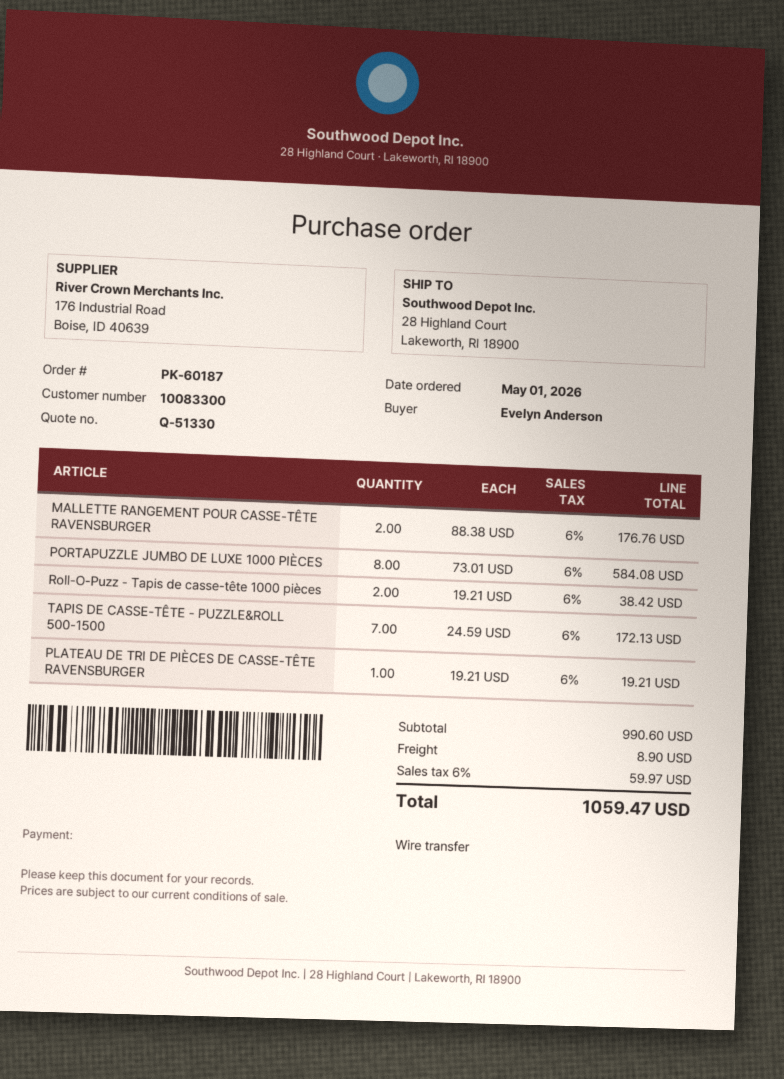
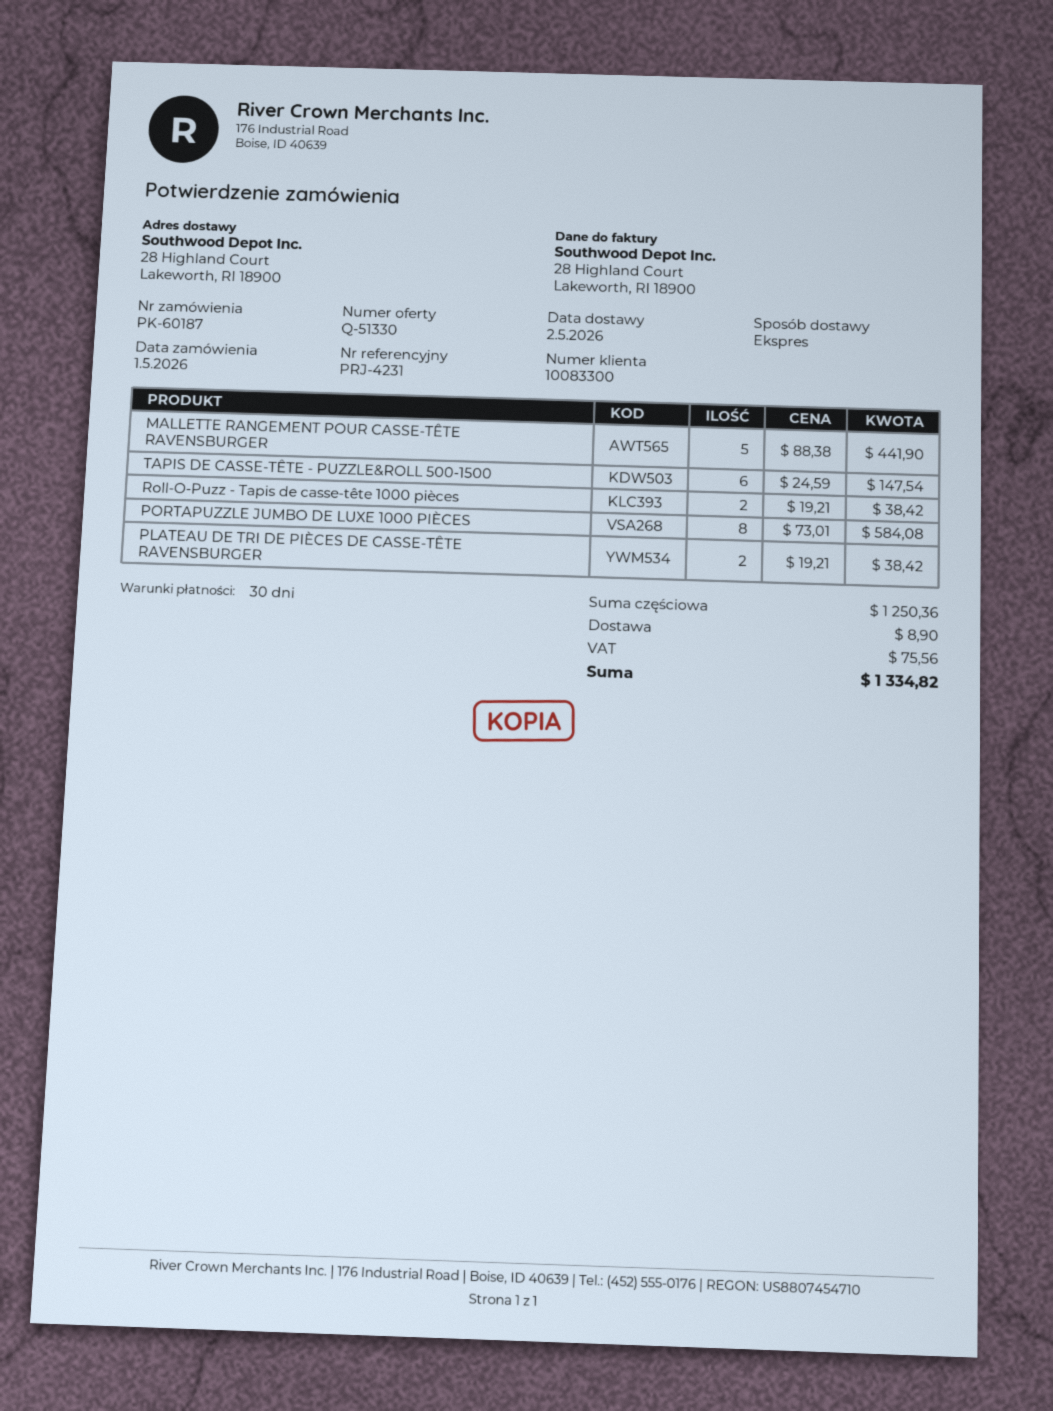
MALLETTE RANGEMENT POUR CASSE-TÊTE RAVENSBURGER: 2 x 88.38 = 176.76 -> 5 x 88.38 = 441.90
TAPIS DE CASSE-TÊTE - PUZZLE&ROLL 500-1500: 7 x 24.59 = 172.13 -> 6 x 24.59 = 147.54
PLATEAU DE TRI DE PIÈCES DE CASSE-TÊTE RAVENSBURGER: 1 x 19.21 = 19.21 -> 2 x 19.21 = 38.42
subtotal: 990.60 -> 1250.36
tax: 59.97 -> 75.56
total: 1059.47 -> 1334.82

